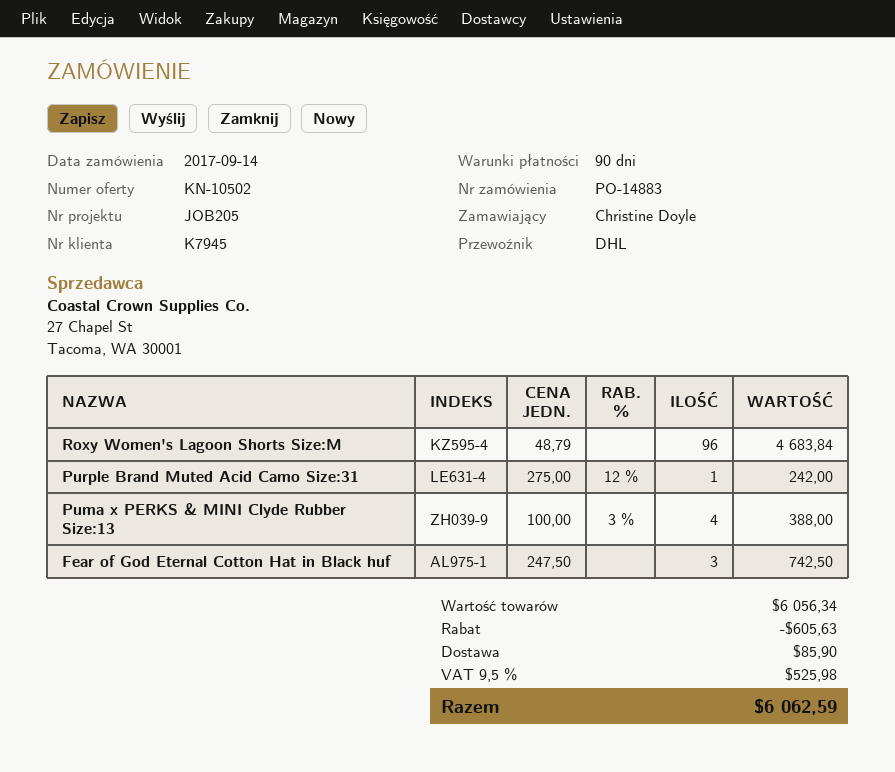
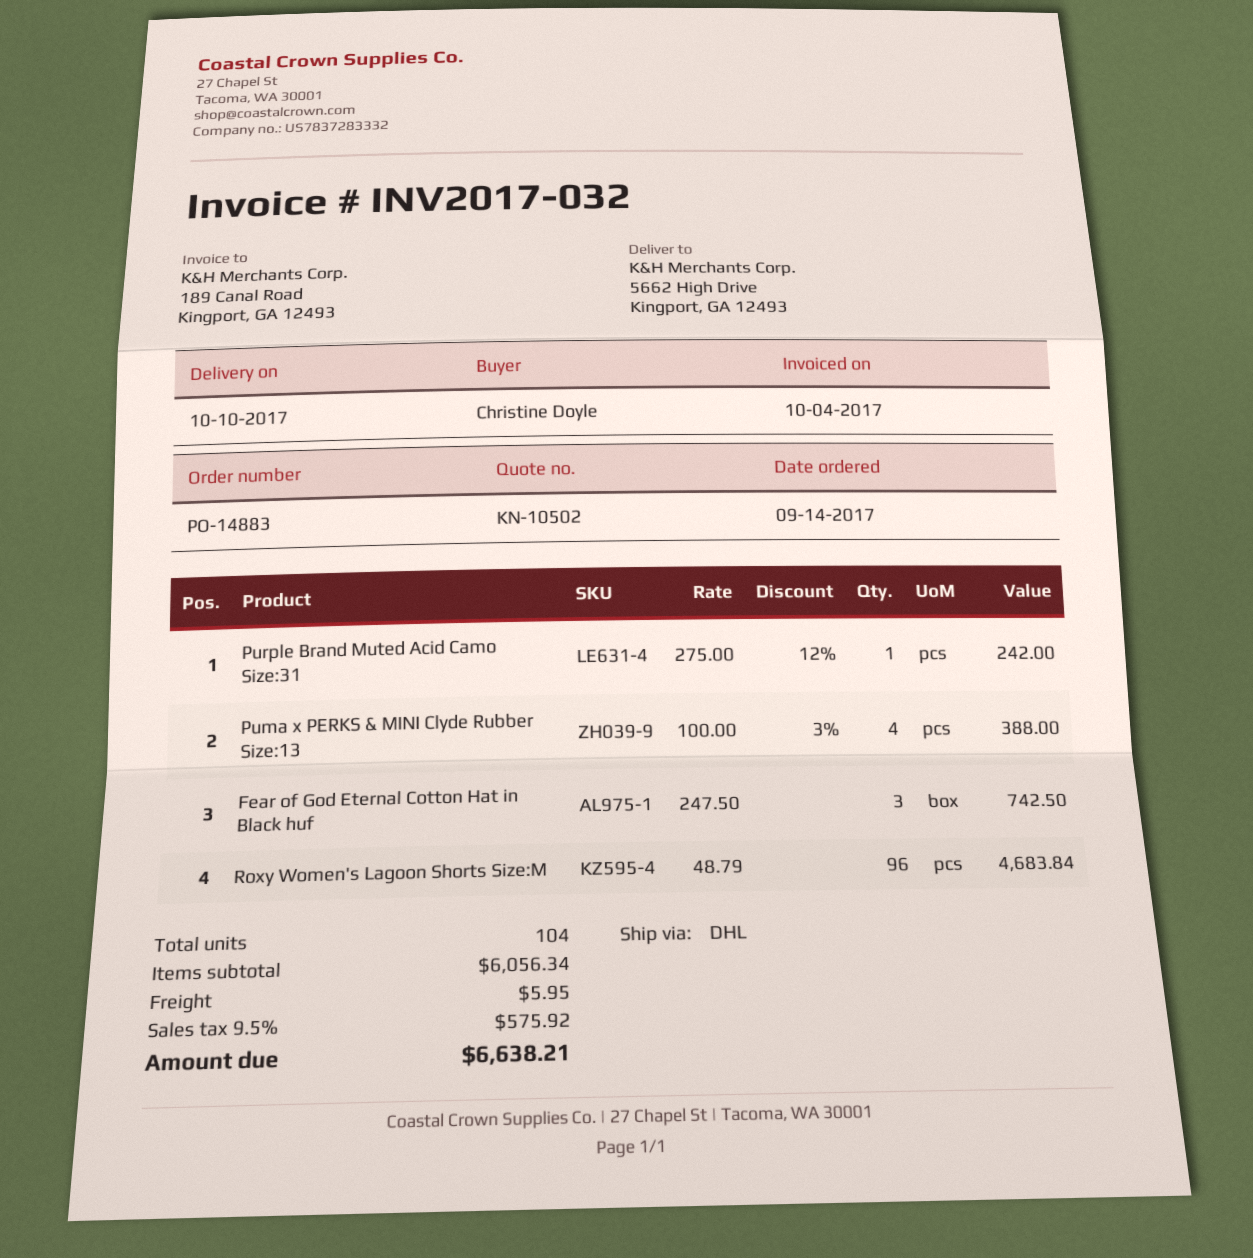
discount: 605.63 -> none
shipping: 85.90 -> 5.95
tax: 9.5% = 525.98 -> 9.5% = 575.92
total: 6062.59 -> 6638.21

